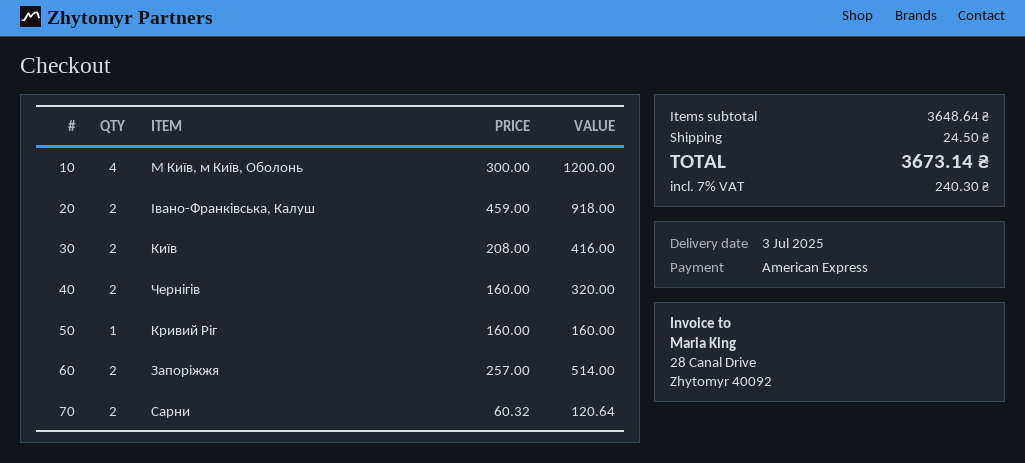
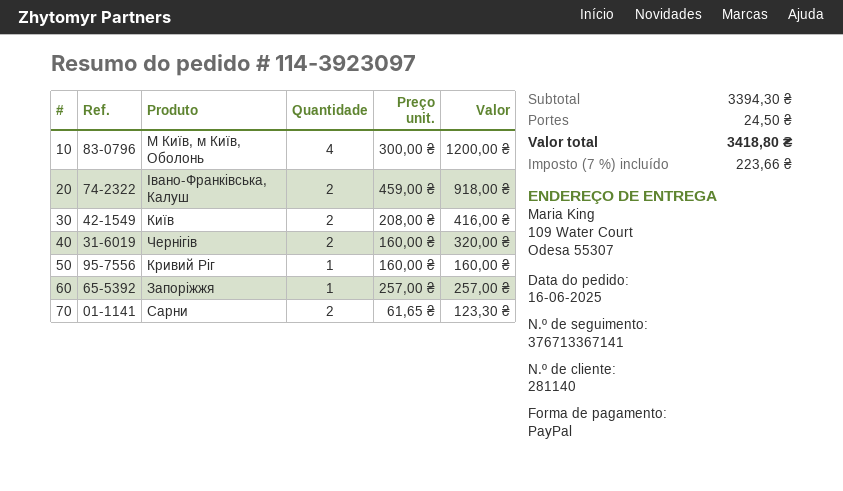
payment method: American Express -> PayPal
Запоріжжя: 2 x 257.00 = 514.00 -> 1 x 257.00 = 257.00
Сарни: 2 x 60.32 = 120.64 -> 2 x 61.65 = 123.30
subtotal: 3648.64 -> 3394.30
tax: 7% = 240.30 -> 7% = 223.66
total: 3673.14 -> 3418.80

